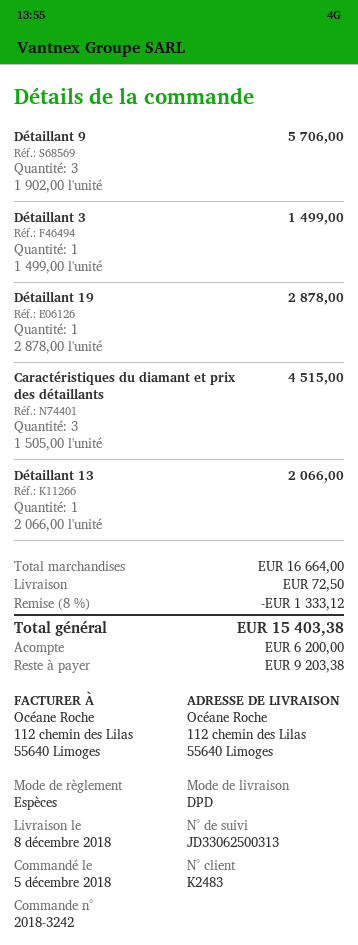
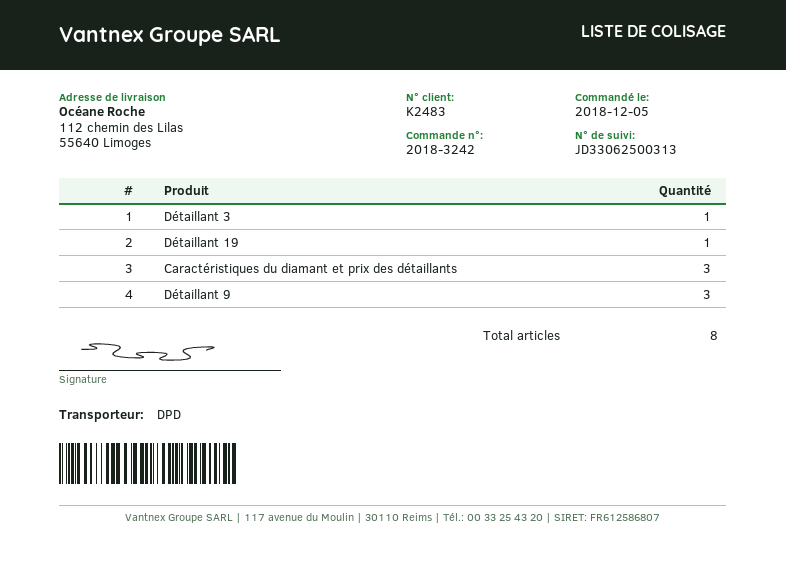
Détaillant 13: 1 -> none

